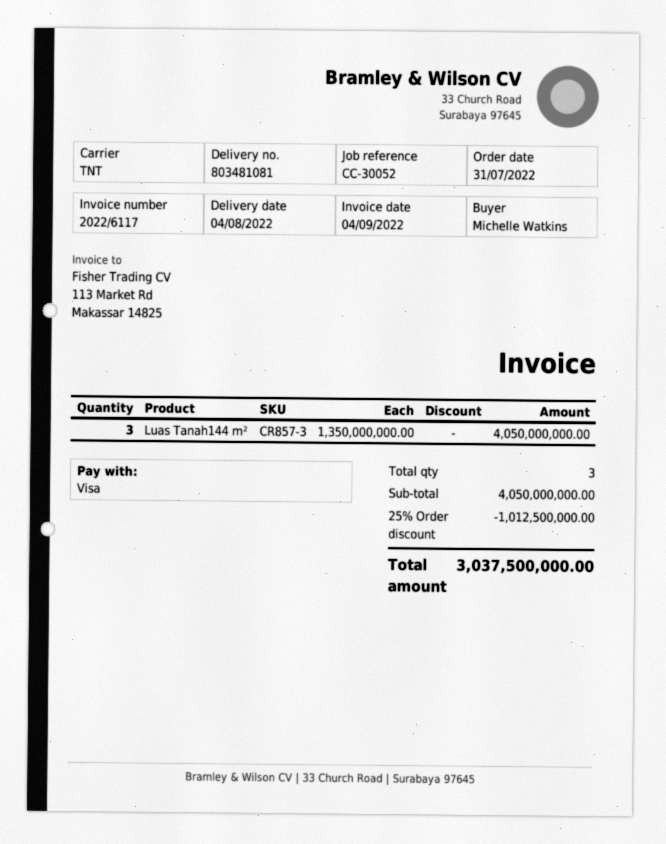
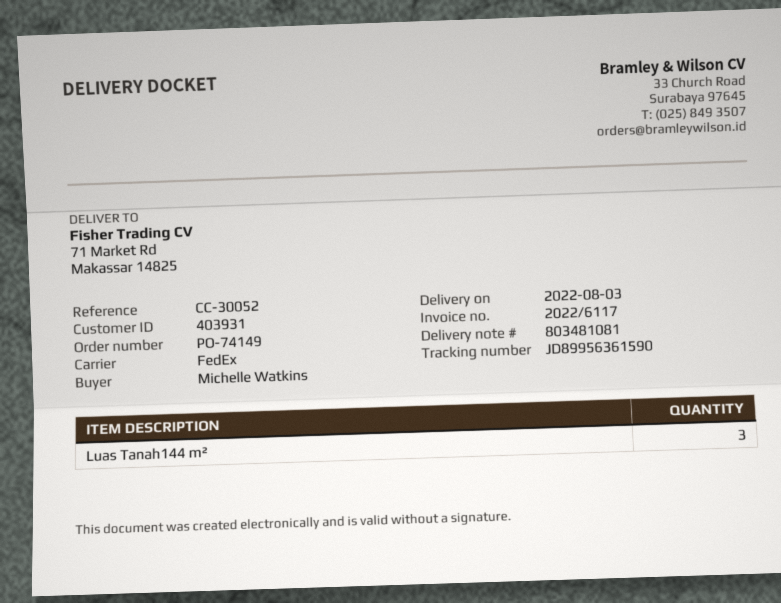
delivery date: 2022-08-04 -> 2022-08-03
shipping method: TNT -> FedEx

